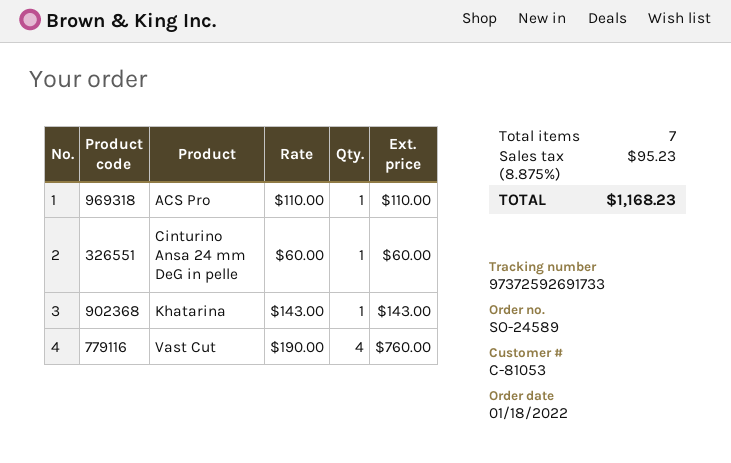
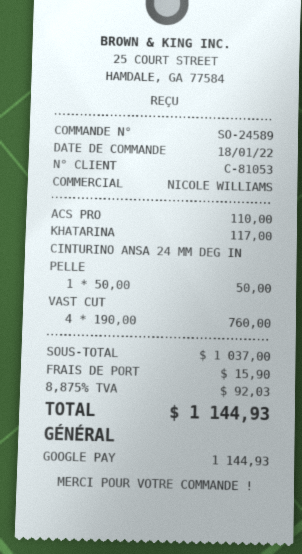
Cinturino Ansa 24 mm DeG in pelle: 1 x 60.00 = 60.00 -> 1 x 50.00 = 50.00
Khatarina: 1 x 143.00 = 143.00 -> 1 x 117.00 = 117.00
shipping: none -> 15.90
tax: 8.875% = 95.23 -> 8.875% = 92.03
total: 1168.23 -> 1144.93

